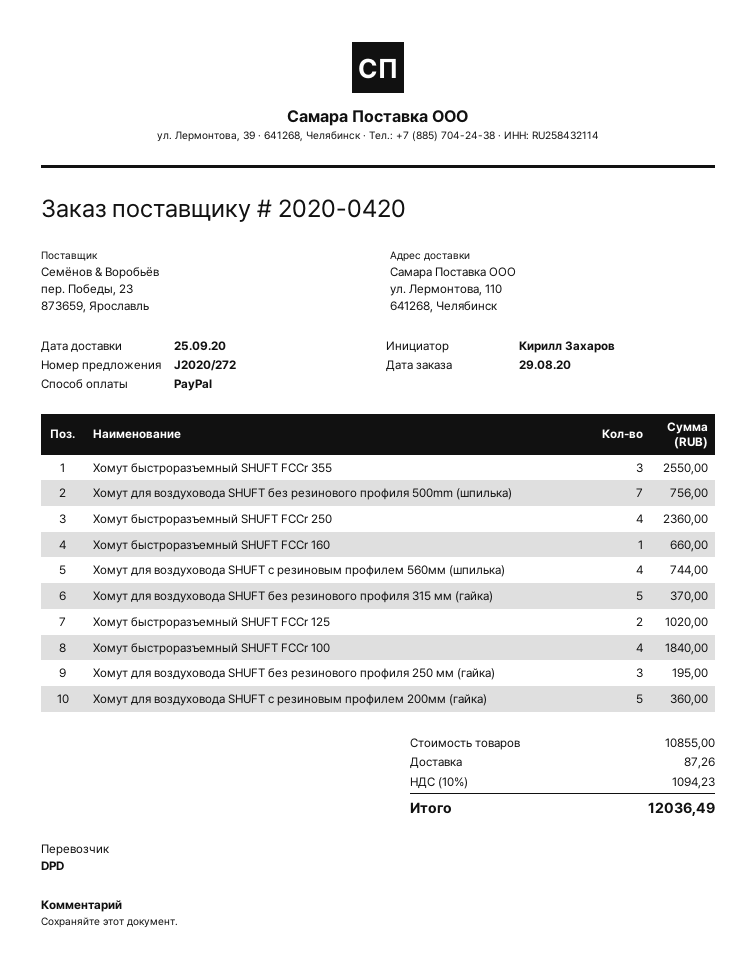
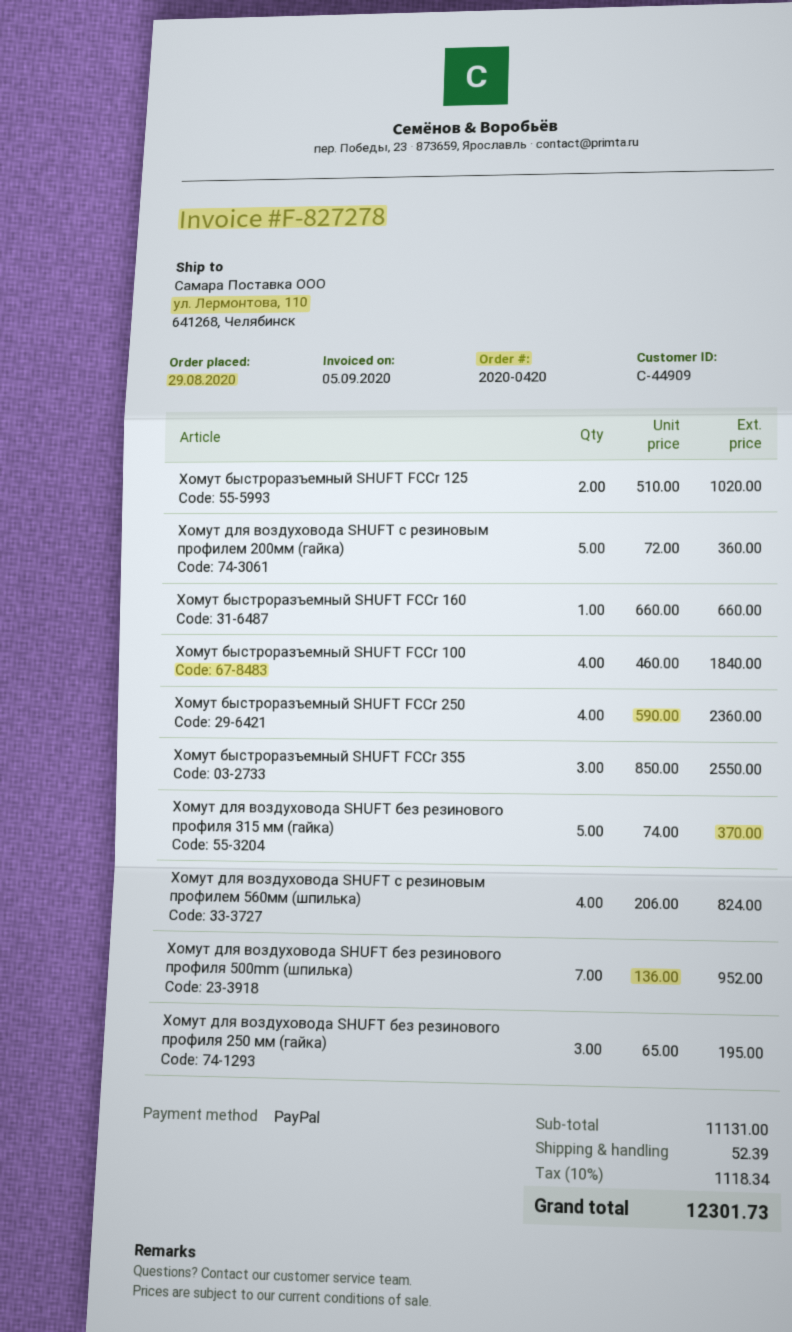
Хомут для воздуховода SHUFT без резинового профиля 500mm (шпилька): 7 for 756.00 -> 7 for 952.00
Хомут для воздуховода SHUFT с резиновым профилем 560мм (шпилька): 4 for 744.00 -> 4 for 824.00
subtotal: 10855.00 -> 11131.00
shipping: 87.26 -> 52.39
tax: 10% = 1094.23 -> 10% = 1118.34
total: 12036.49 -> 12301.73

